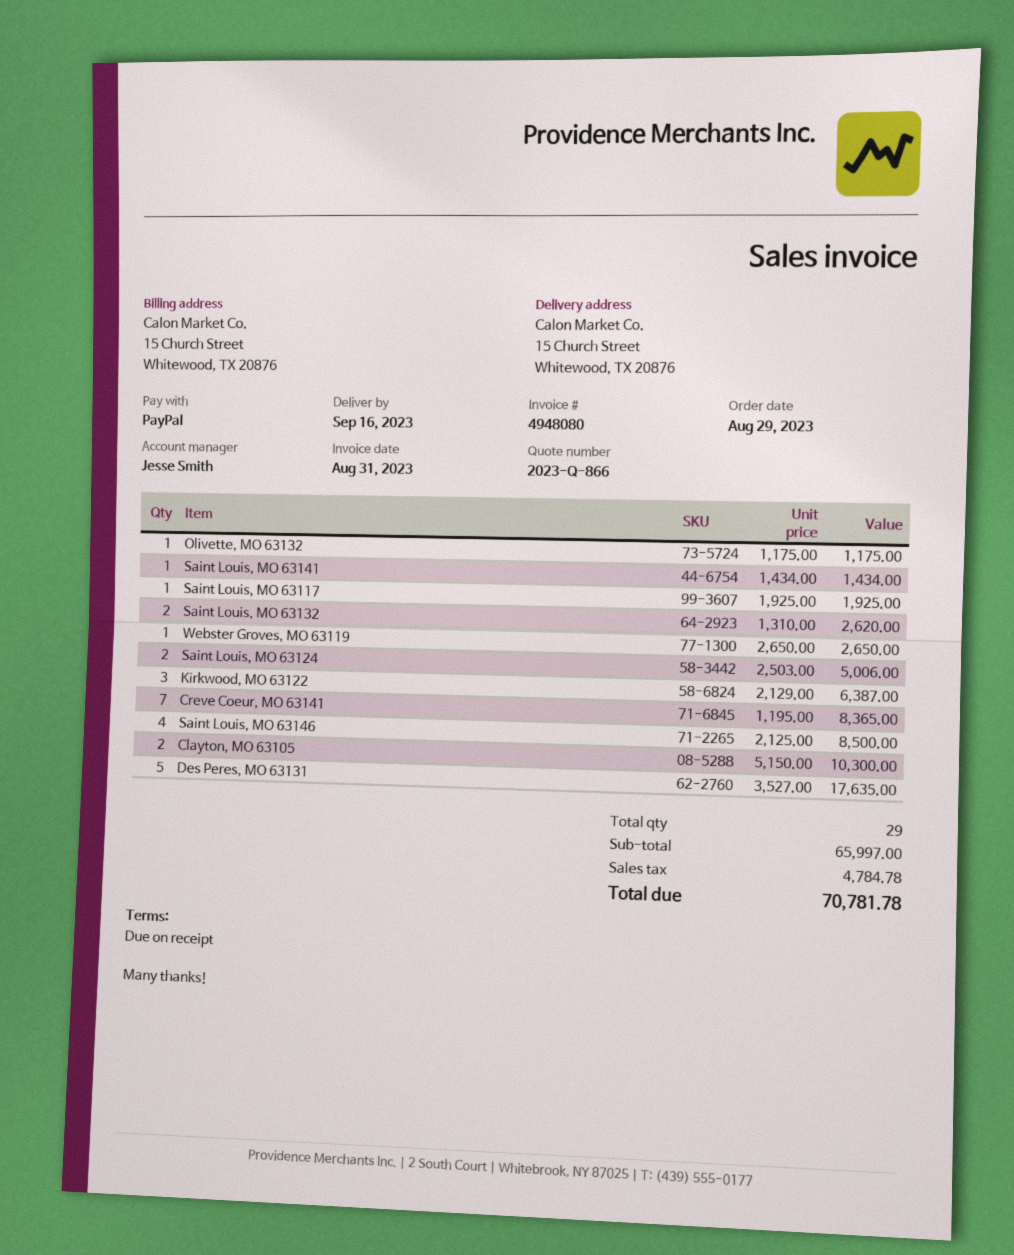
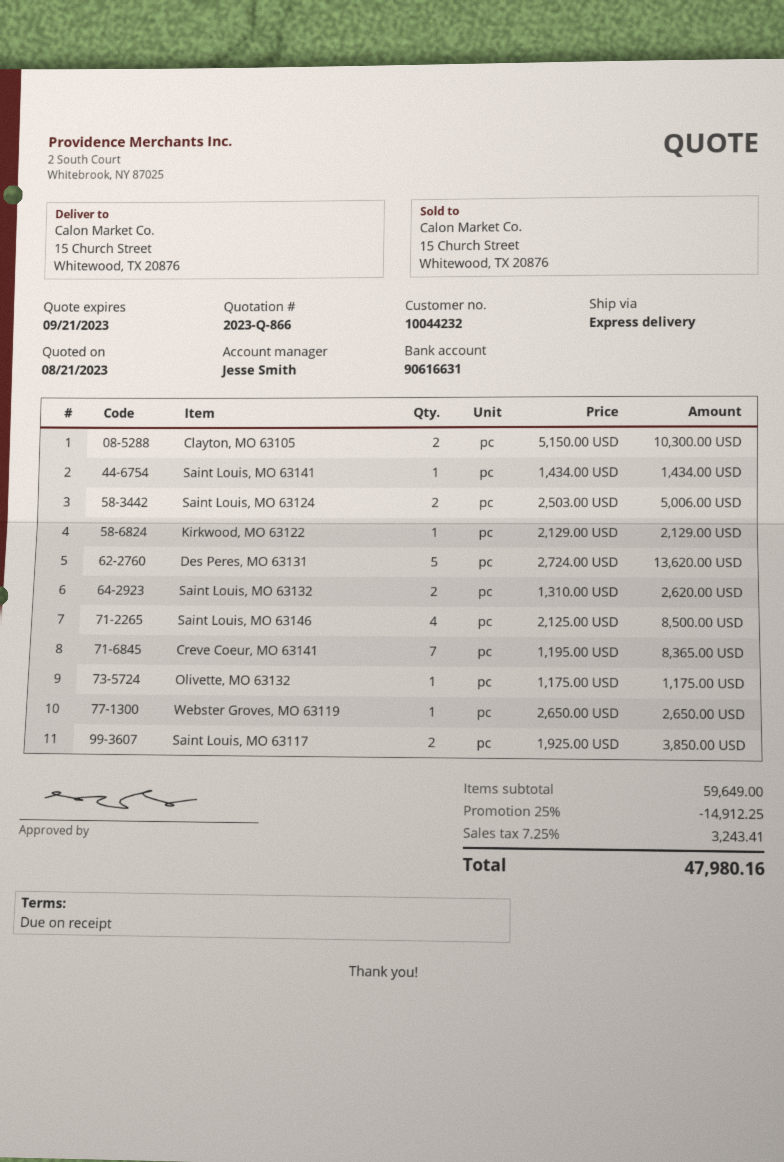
Saint Louis, MO 63117: 1 x 1925.00 = 1925.00 -> 2 x 1925.00 = 3850.00
Kirkwood, MO 63122: 3 x 2129.00 = 6387.00 -> 1 x 2129.00 = 2129.00
Des Peres, MO 63131: 5 x 3527.00 = 17635.00 -> 5 x 2724.00 = 13620.00
subtotal: 65997.00 -> 59649.00
discount: none -> 25% = 14912.25
tax: 4784.78 -> 3243.41
total: 70781.78 -> 47980.16

